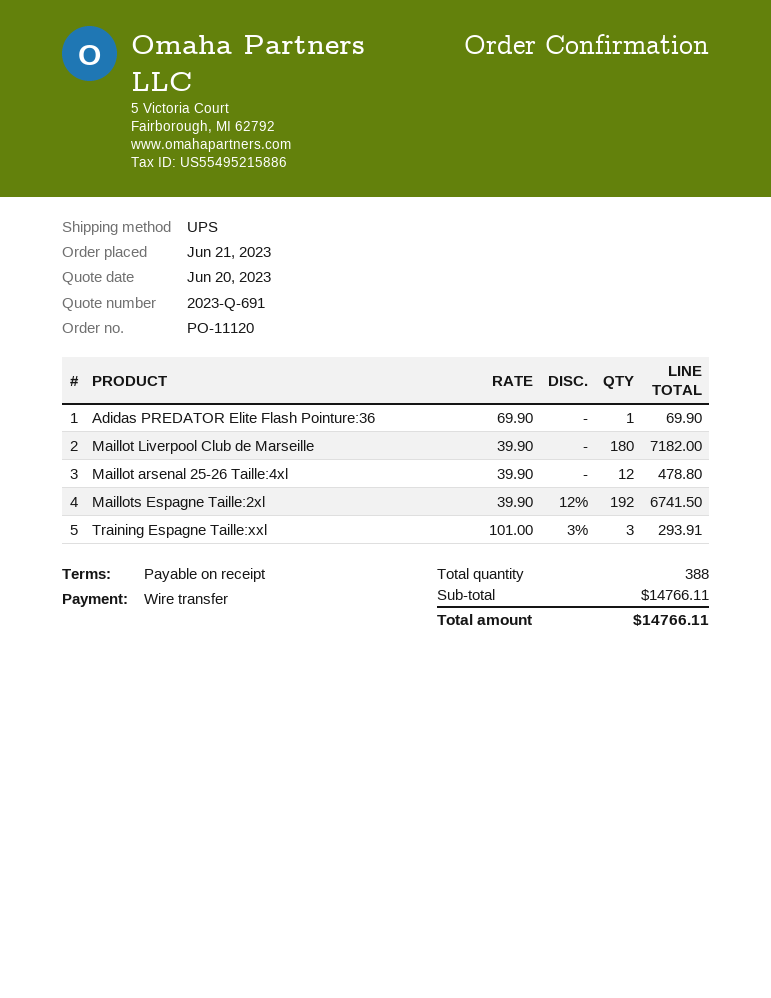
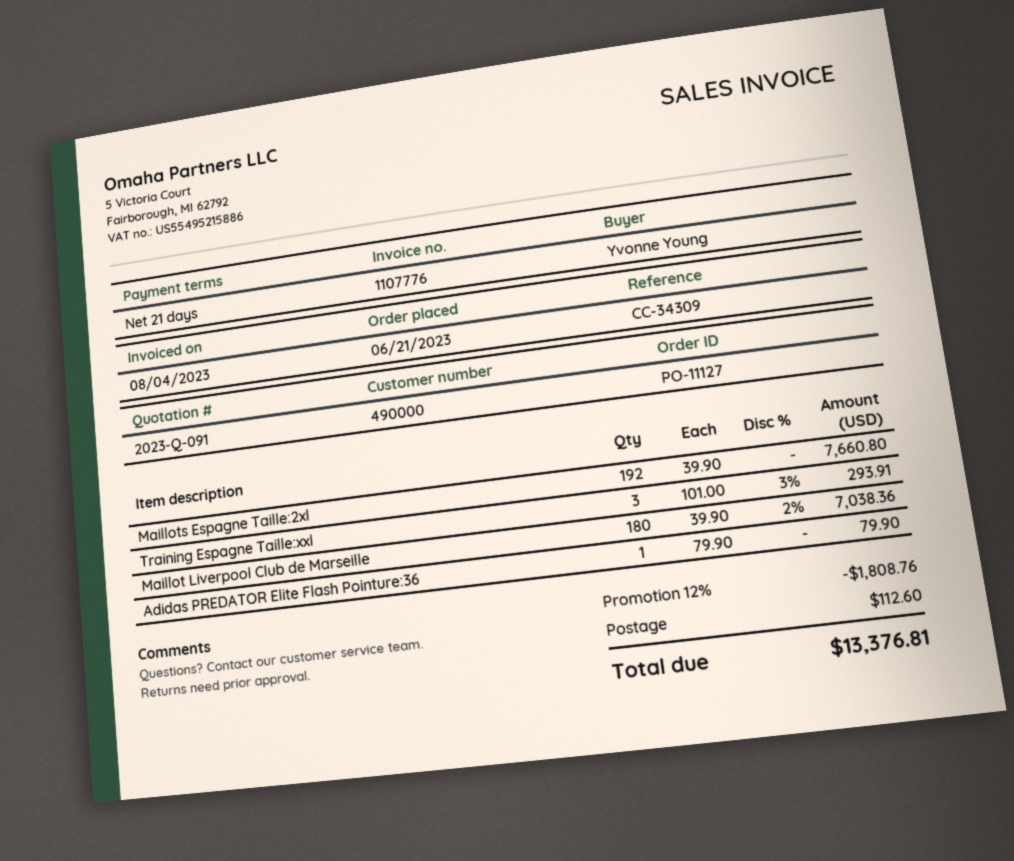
quote number: 2023-Q-691 -> 2023-Q-091
order number: PO-11120 -> PO-11127
payment terms: on receipt -> 21 days
Adidas PREDATOR Elite Flash Pointure:36: 1 x 69.90 = 69.90 -> 1 x 79.90 = 79.90
Maillot Liverpool Club de Marseille: 180 x 39.90 = 7182.00 -> 180 x 39.90 - 2% = 7038.36
Maillot arsenal 25-26 Taille:4xl: 12 x 39.90 = 478.80 -> none
Maillots Espagne Taille:2xl: 192 x 39.90 - 12% = 6741.50 -> 192 x 39.90 = 7660.80
discount: none -> 12% = 1808.76
shipping: none -> 112.60
total: 14766.11 -> 13376.81

